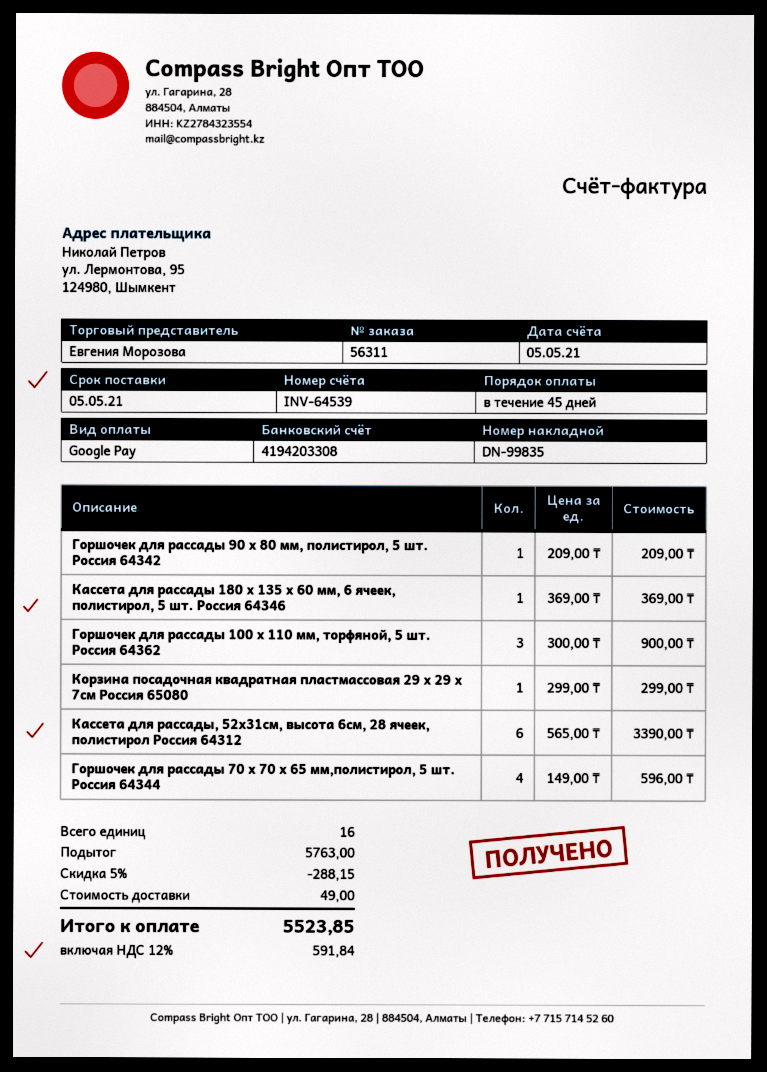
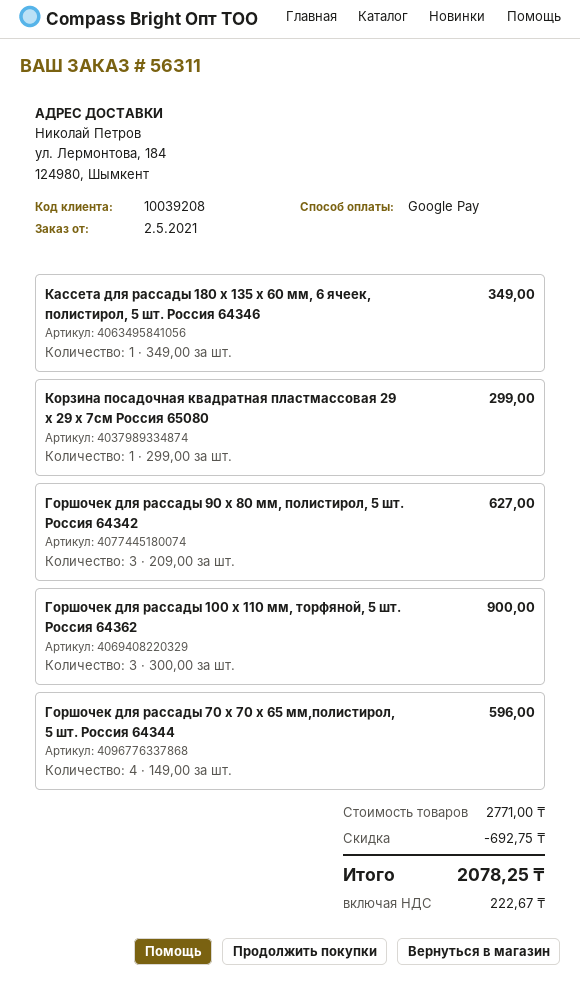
Горшочек для рассады 90 х 80 мм, полистирол, 5 шт. Россия 64342: 1 x 209.00 = 209.00 -> 3 x 209.00 = 627.00
Кассета для рассады 180 х 135 х 60 мм, 6 ячеек, полистирол, 5 шт. Россия 64346: 1 x 369.00 = 369.00 -> 1 x 349.00 = 349.00
Кассета для рассады, 52х31см, высота 6см, 28 ячеек, полистирол Россия 64312: 6 x 565.00 = 3390.00 -> none
subtotal: 5763.00 -> 2771.00
discount: 288.15 -> 692.75
shipping: 49.00 -> none
tax: 591.84 -> 222.67
total: 5523.85 -> 2078.25

